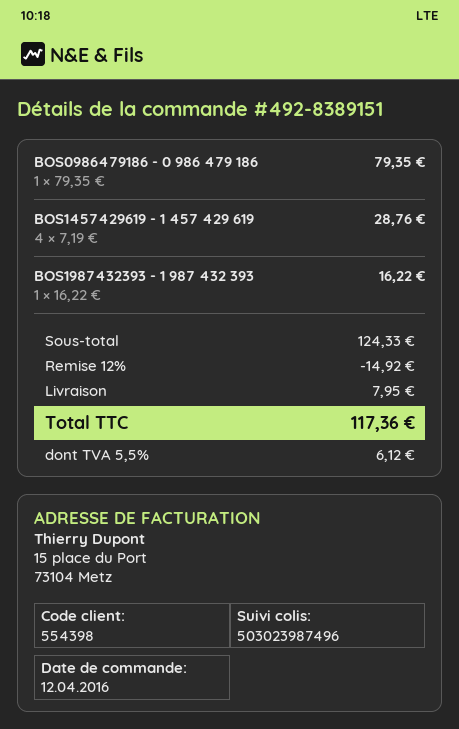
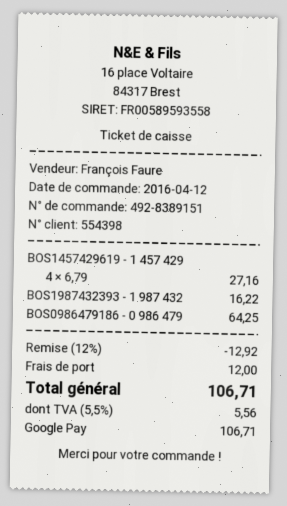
BOS0986479186 - 0 986 479 186: 1 x 79.35 = 79.35 -> 1 x 64.25 = 64.25
BOS1457429619 - 1 457 429 619: 4 x 7.19 = 28.76 -> 4 x 6.79 = 27.16
discount: 12% = 14.92 -> 12% = 12.92
shipping: 7.95 -> 12.00
tax: 5.5% = 6.12 -> 5.5% = 5.56
total: 117.36 -> 106.71

